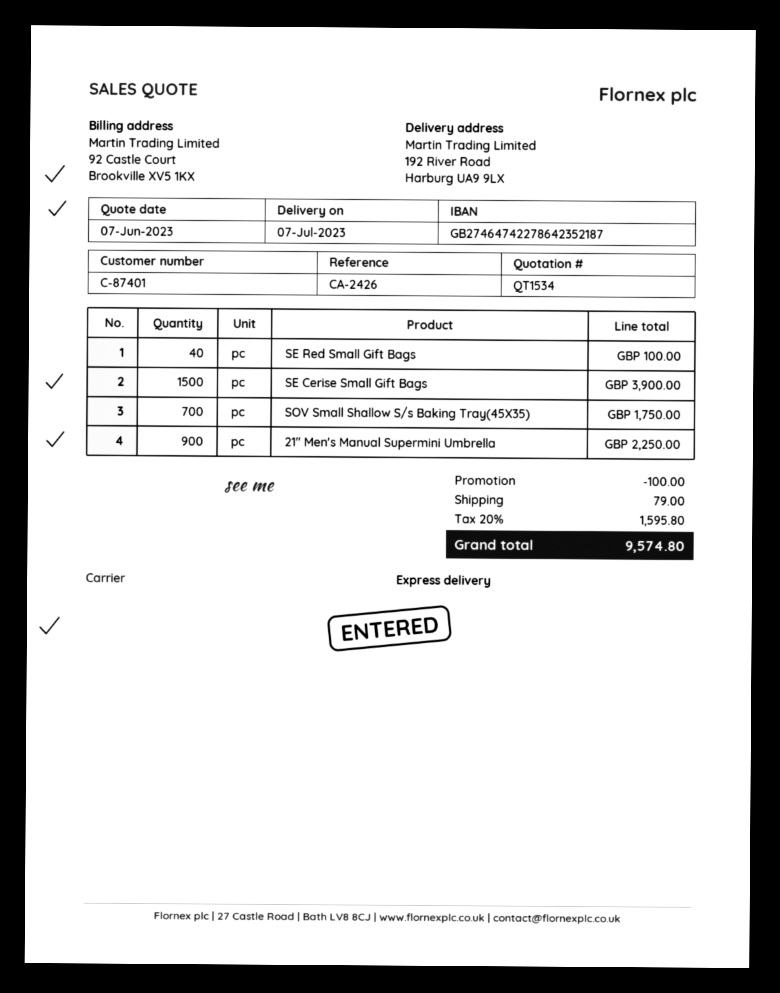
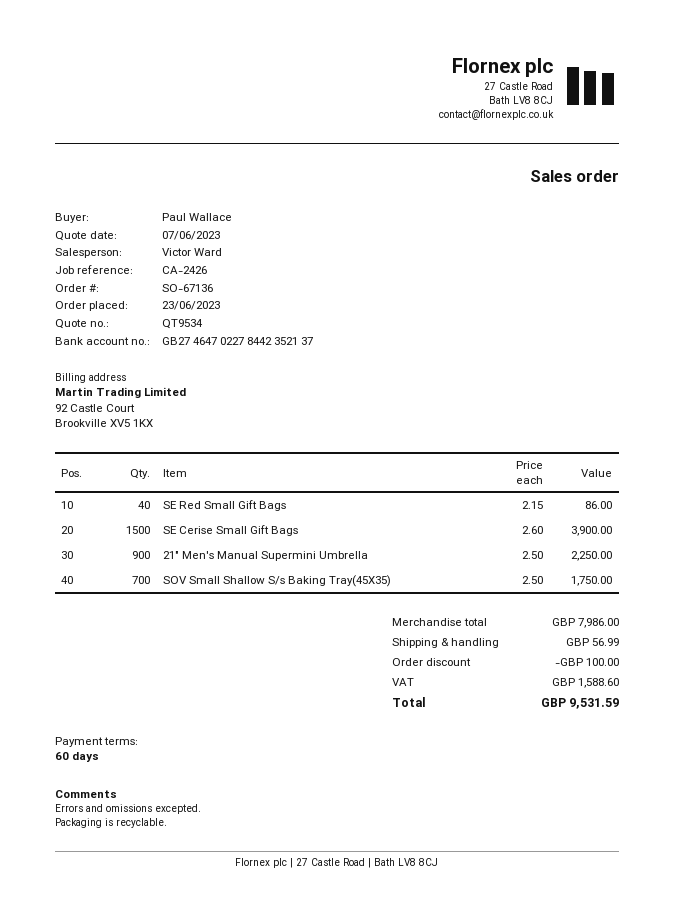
quote number: QT1534 -> QT9534
bank account: GB27464742278642352187 -> GB27464702278442352137
SE Red Small Gift Bags: 40 for 100.00 -> 40 for 86.00
shipping: 79.00 -> 56.99
tax: 1595.80 -> 1588.60
total: 9574.80 -> 9531.59

